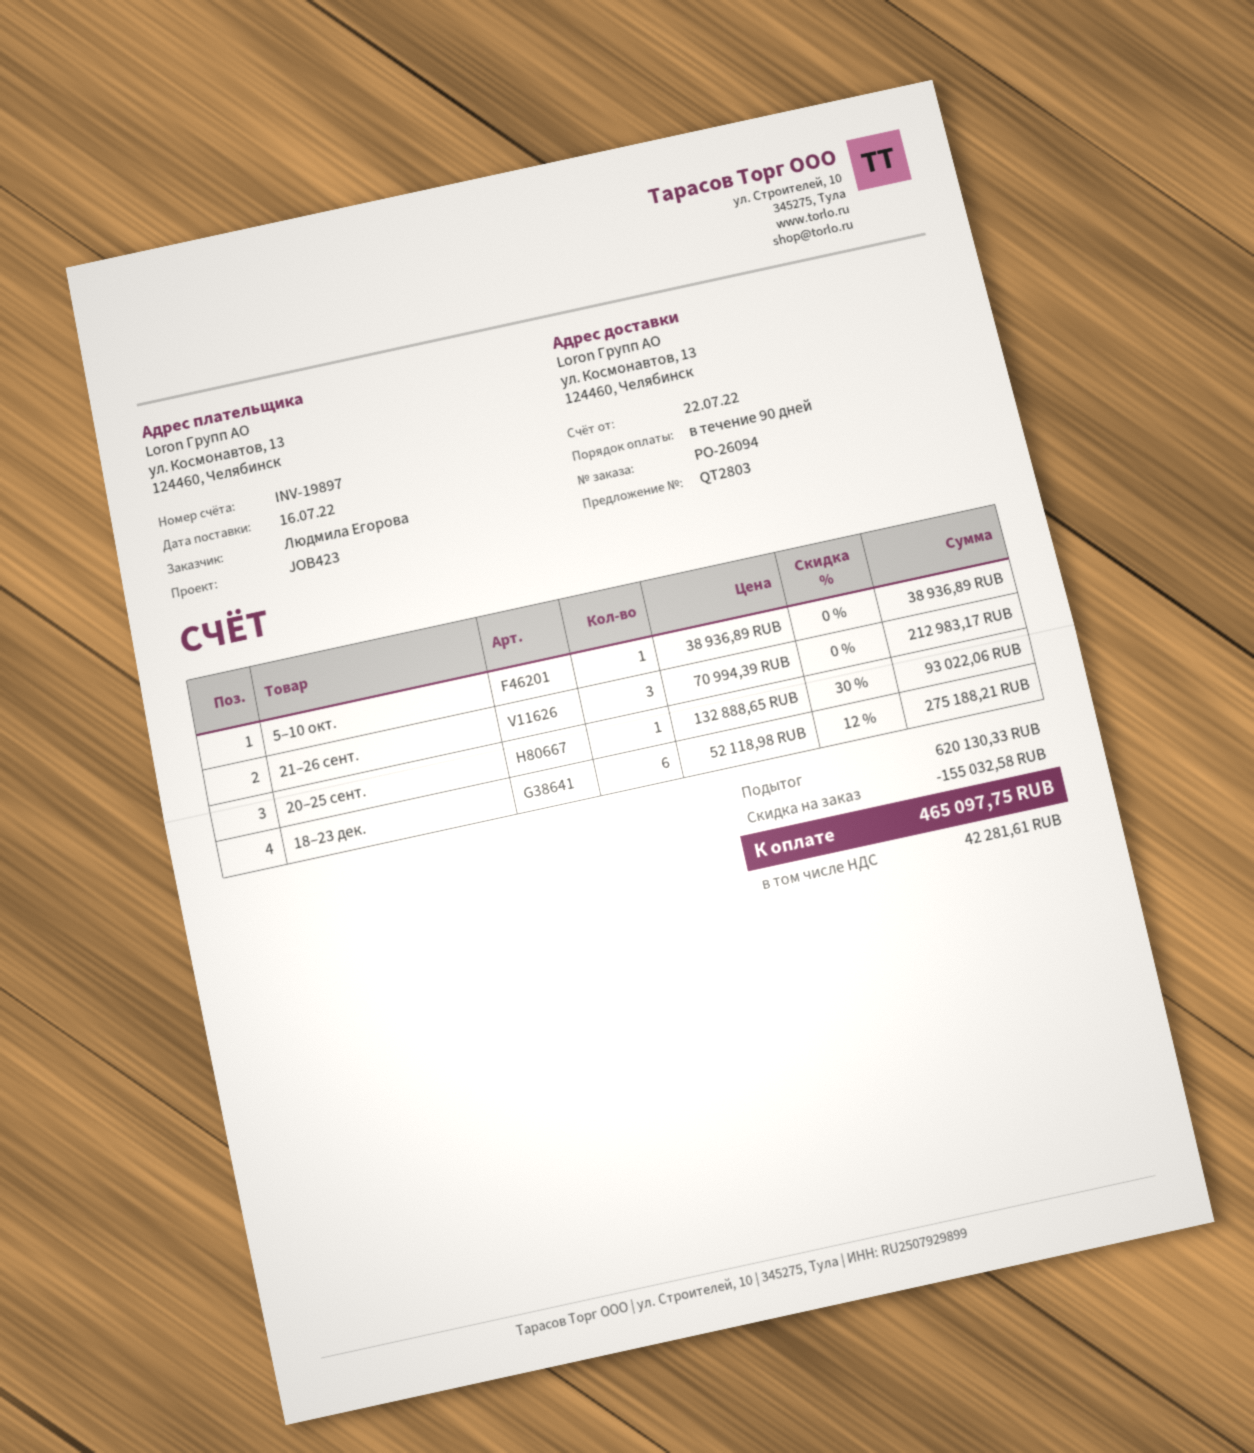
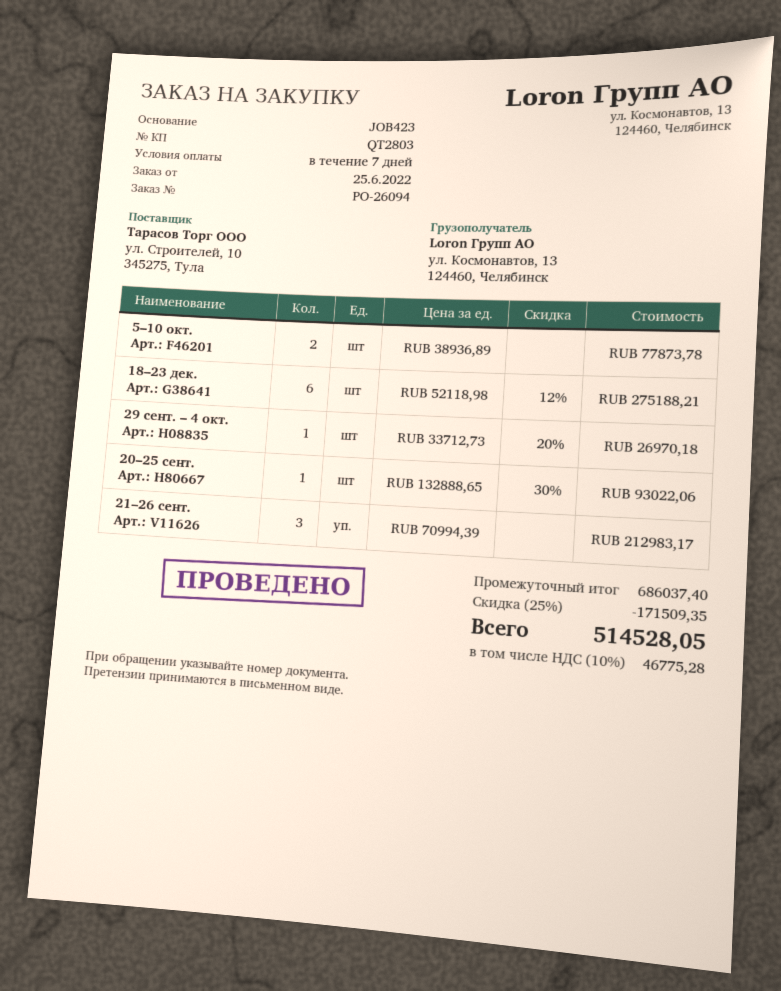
payment terms: 90 days -> 7 days
5–10 окт.: 1 x 38936.89 = 38936.89 -> 2 x 38936.89 = 77873.78
29 сент. – 4 окт.: none -> 1 x 33712.73 - 20% = 26970.18
subtotal: 620130.33 -> 686037.40
discount: 155032.58 -> 171509.35
tax: 42281.61 -> 46775.28
total: 465097.75 -> 514528.05

